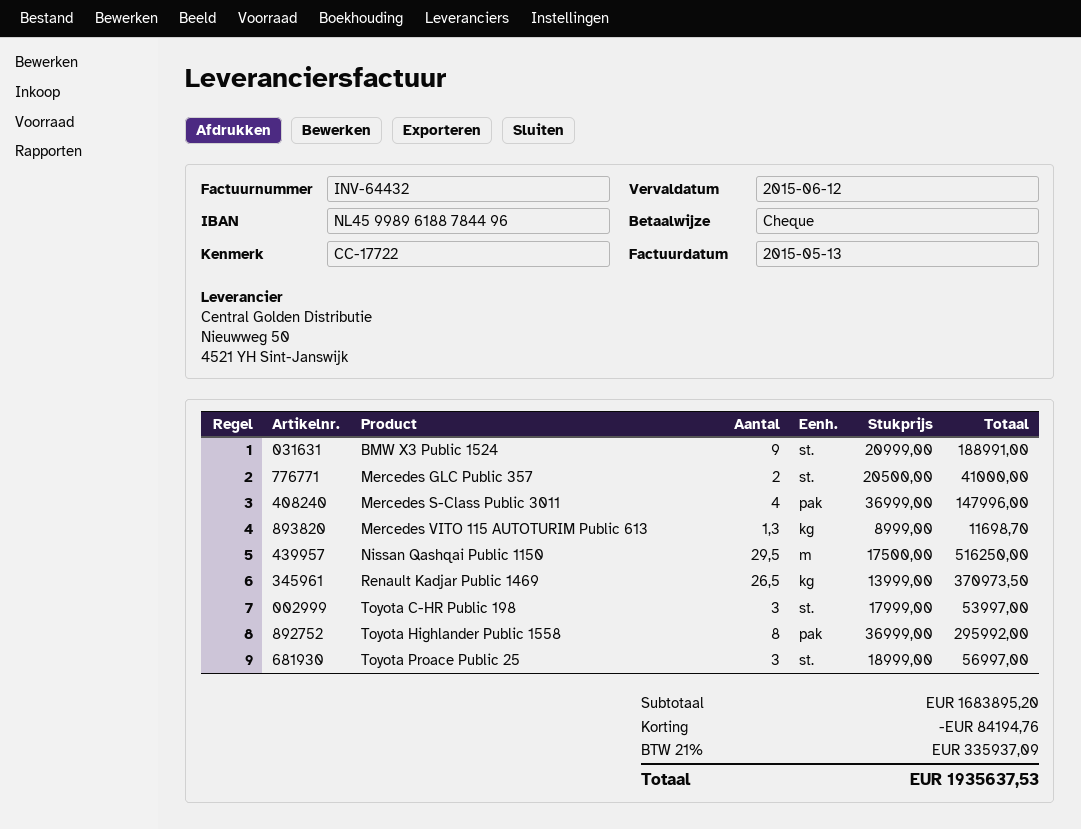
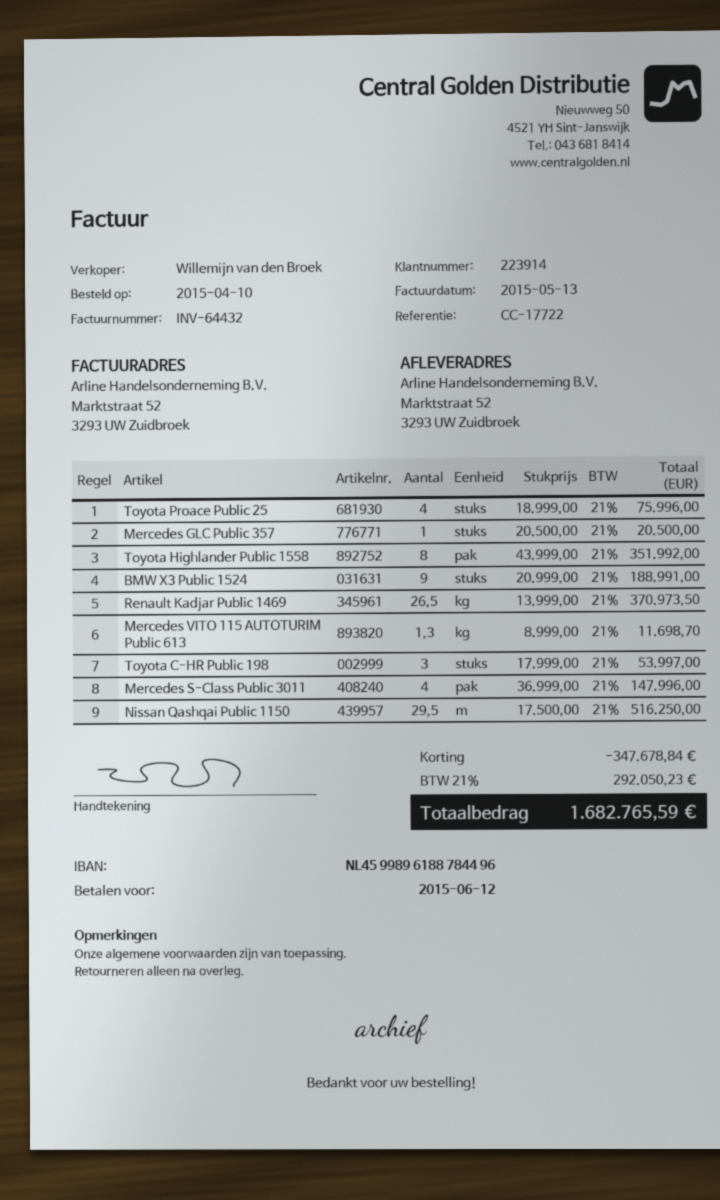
Mercedes GLC Public 357: 2 x 20500.00 = 41000.00 -> 1 x 20500.00 = 20500.00
Toyota Highlander Public 1558: 8 x 36999.00 = 295992.00 -> 8 x 43999.00 = 351992.00
Toyota Proace Public 25: 3 x 18999.00 = 56997.00 -> 4 x 18999.00 = 75996.00
discount: 84194.76 -> 347678.84
tax: 21% = 335937.09 -> 21% = 292050.23
total: 1935637.53 -> 1682765.59

